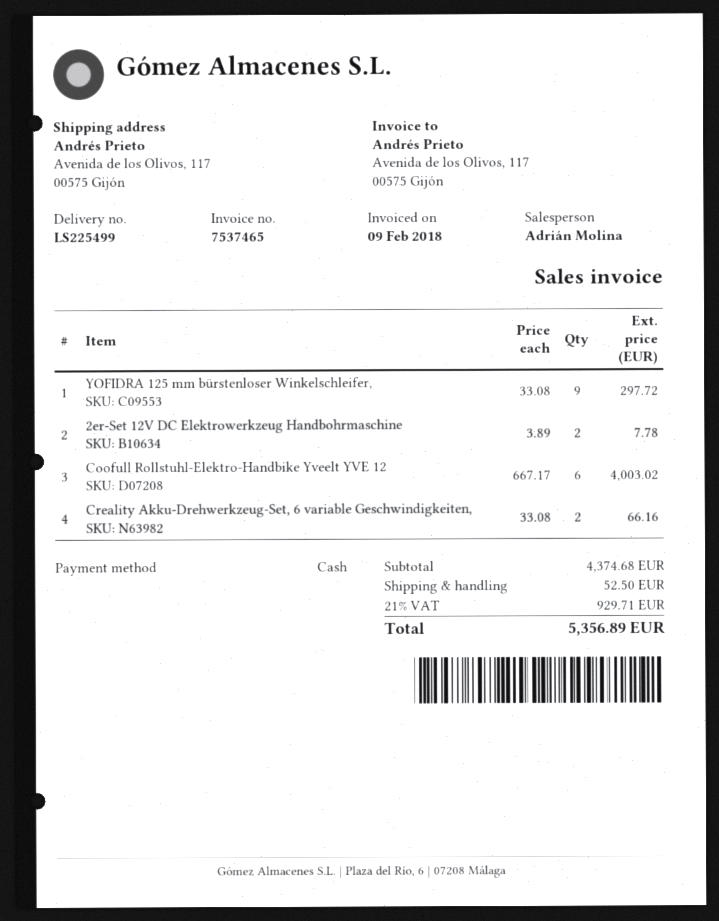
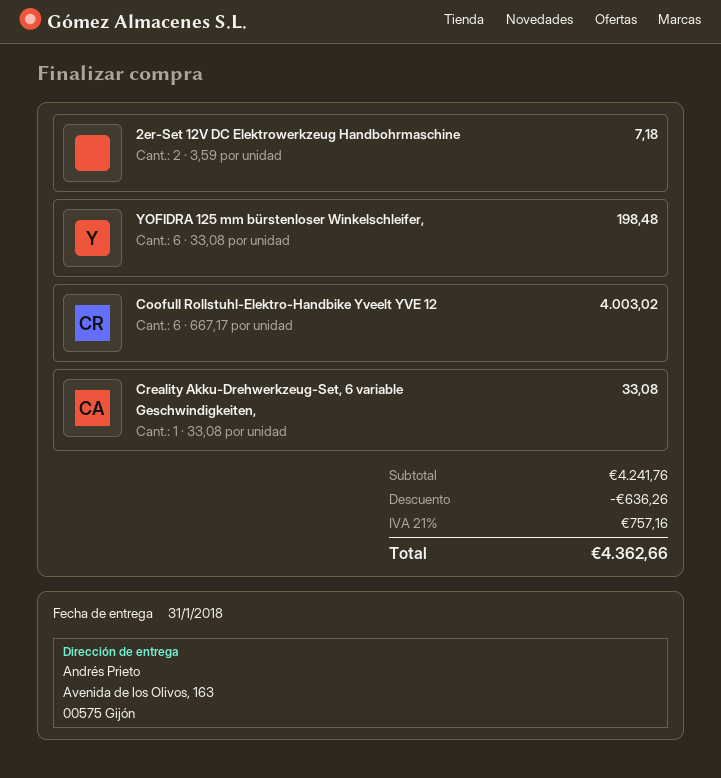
ship to: Avenida de los Olivos, 117, 00575 Gijón -> Avenida de los Olivos, 163, 00575 Gijón
YOFIDRA 125 mm bürstenloser Winkelschleifer,: 9 x 33.08 = 297.72 -> 6 x 33.08 = 198.48
2er-Set 12V DC Elektrowerkzeug Handbohrmaschine: 2 x 3.89 = 7.78 -> 2 x 3.59 = 7.18
Creality Akku-Drehwerkzeug-Set, 6 variable Geschwindigkeiten,: 2 x 33.08 = 66.16 -> 1 x 33.08 = 33.08
subtotal: 4374.68 -> 4241.76
discount: none -> 636.26
shipping: 52.50 -> none
tax: 21% = 929.71 -> 21% = 757.16
total: 5356.89 -> 4362.66

